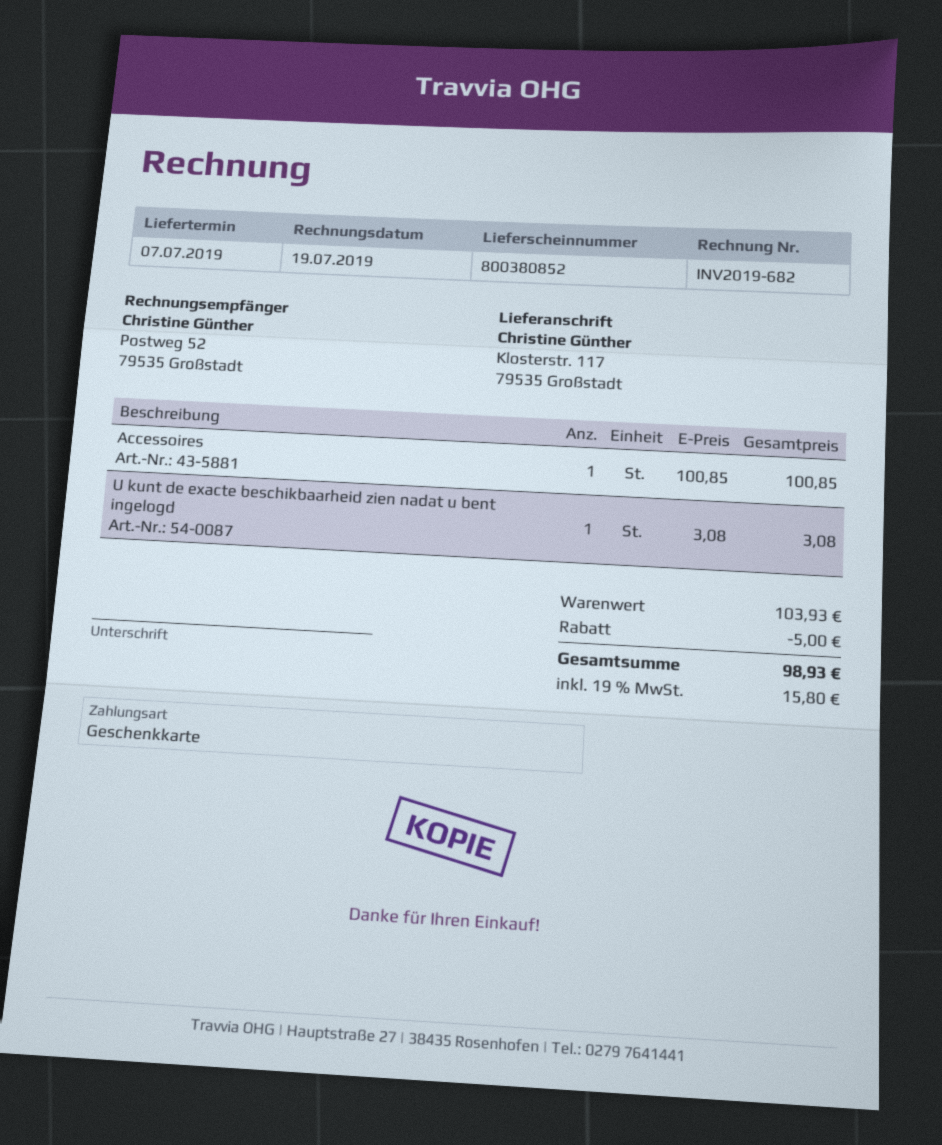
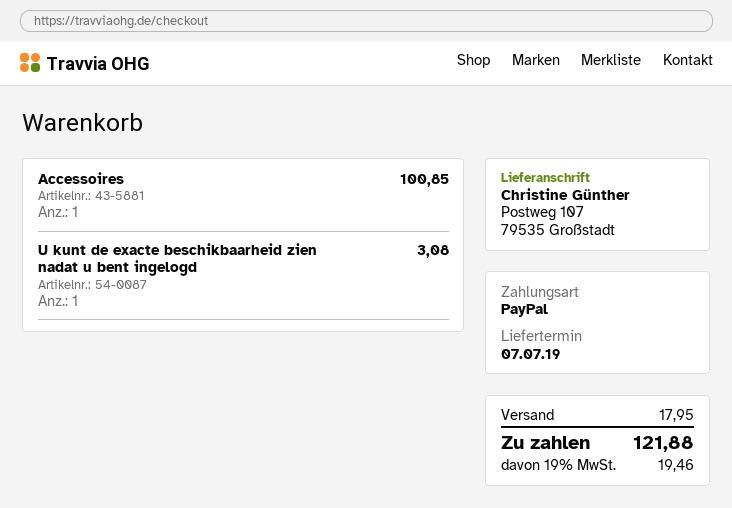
payment method: gift card -> PayPal
ship to: Klosterstr. 117, 79535 Großstadt -> Postweg 107, 79535 Großstadt
discount: 5.00 -> none
shipping: none -> 17.95
tax: 19% = 15.80 -> 19% = 19.46
total: 98.93 -> 121.88

